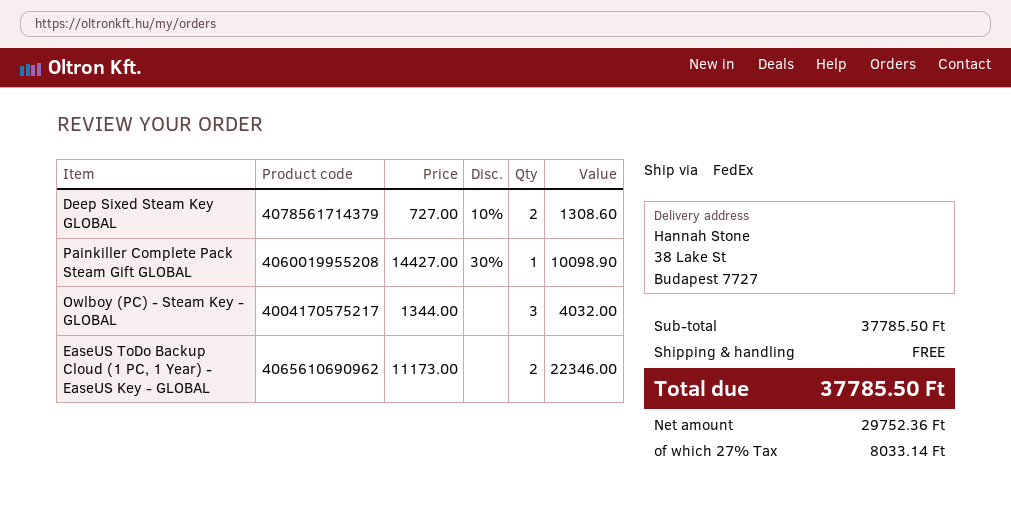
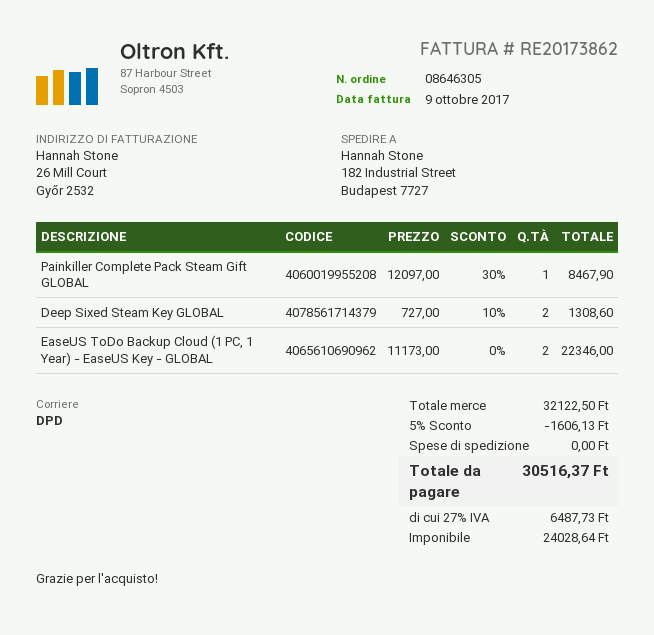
shipping method: FedEx -> DPD
ship to: 38 Lake St, Budapest 7727 -> 182 Industrial Street, Budapest 7727
Painkiller Complete Pack Steam Gift GLOBAL: 1 x 14427.00 - 30% = 10098.90 -> 1 x 12097.00 - 30% = 8467.90
Owlboy (PC) - Steam Key - GLOBAL: 3 x 1344.00 = 4032.00 -> none
subtotal: 37785.50 -> 32122.50
discount: none -> 5% = 1606.13
net: 29752.36 -> 24028.64
tax: 27% = 8033.14 -> 27% = 6487.73
total: 37785.50 -> 30516.37

